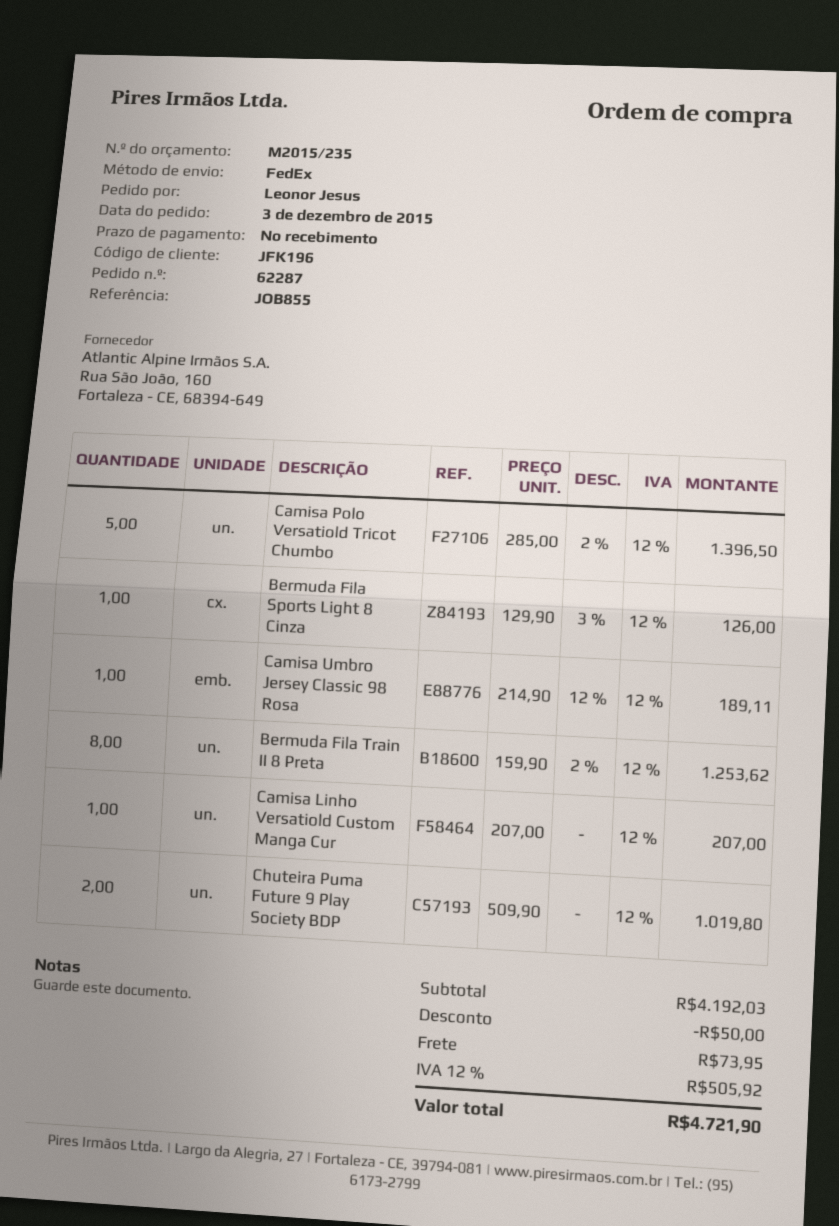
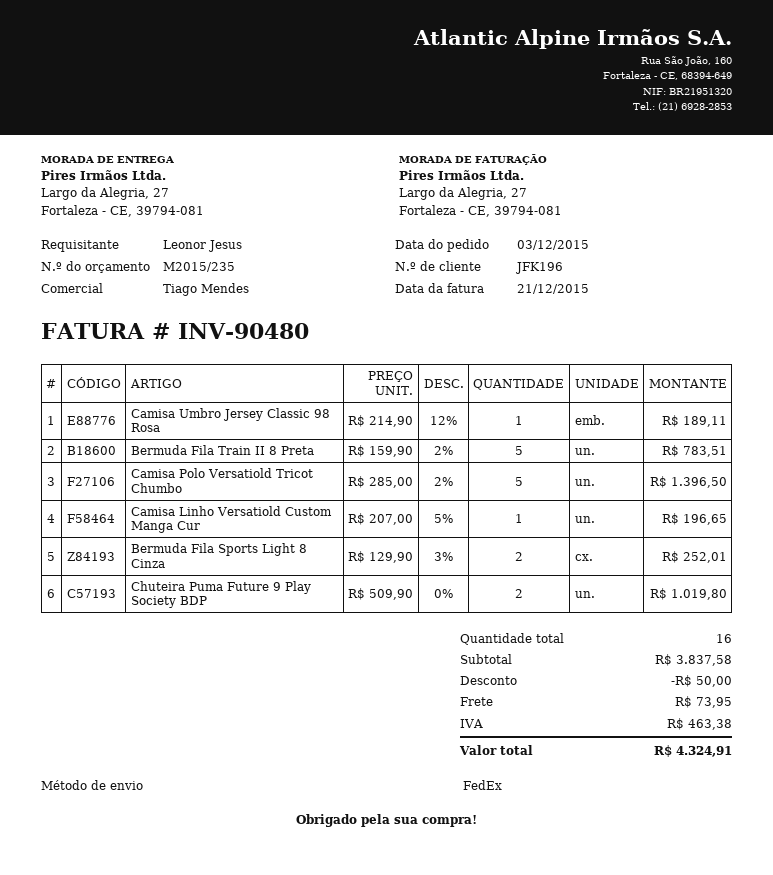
Bermuda Fila Sports Light 8 Cinza: 1 x 129.90 - 3% = 126.00 -> 2 x 129.90 - 3% = 252.01
Bermuda Fila Train II 8 Preta: 8 x 159.90 - 2% = 1253.62 -> 5 x 159.90 - 2% = 783.51
Camisa Linho Versatiold Custom Manga Cur: 1 x 207.00 = 207.00 -> 1 x 207.00 - 5% = 196.65
subtotal: 4192.03 -> 3837.58
tax: 505.92 -> 463.38
total: 4721.90 -> 4324.91

